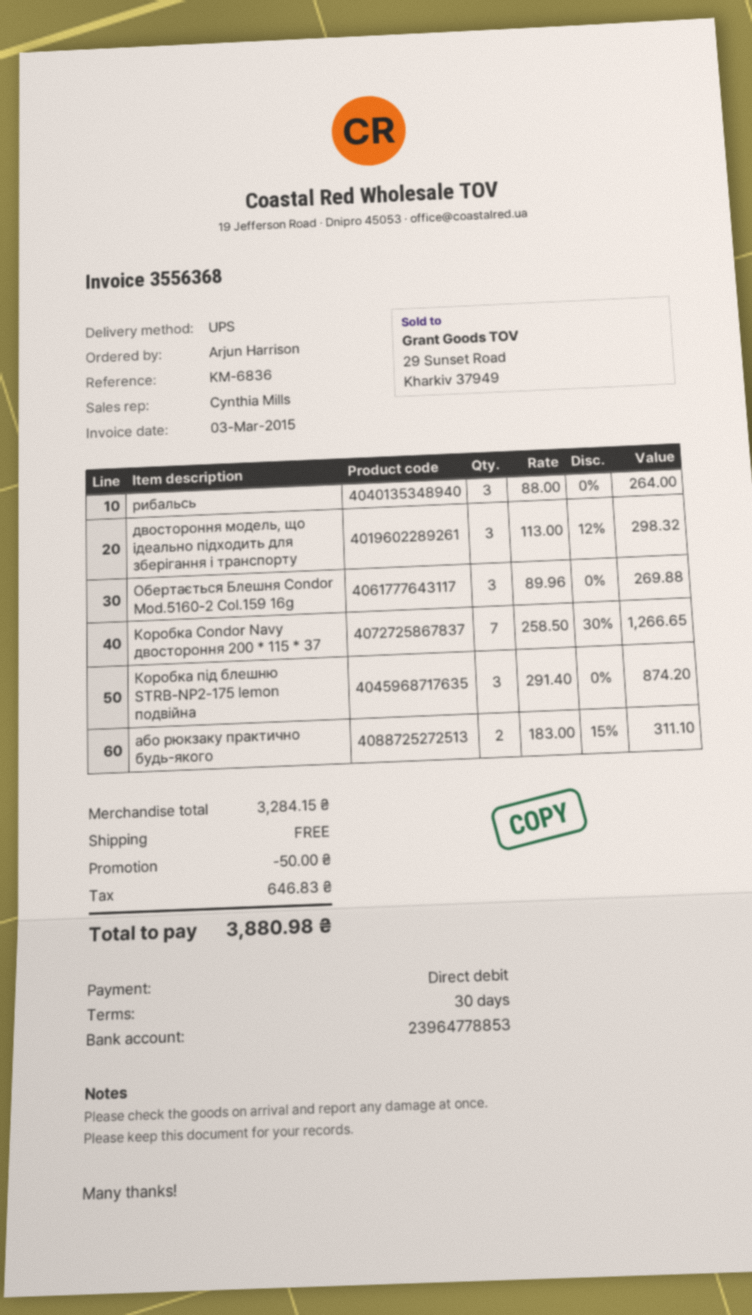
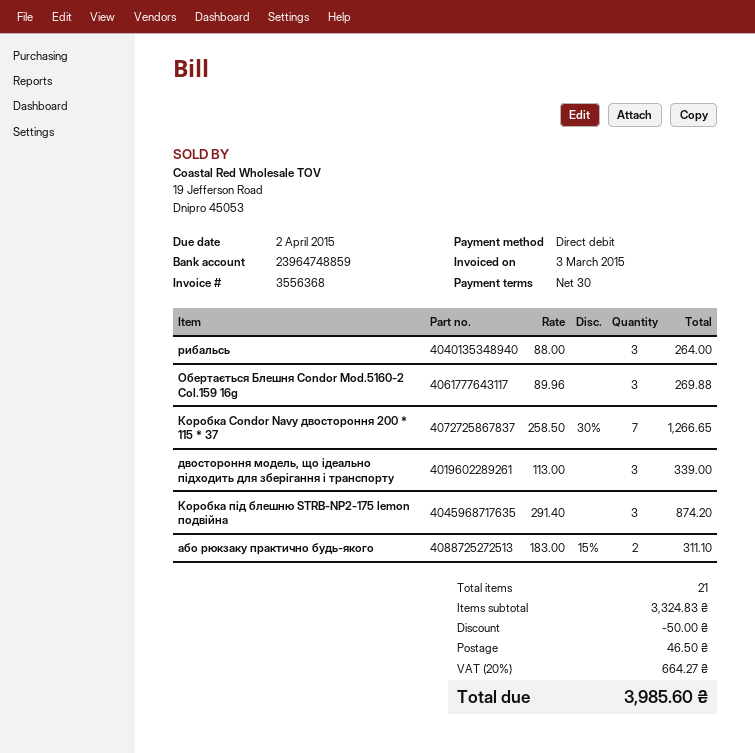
bank account: 23964778853 -> 23964748859
двостороння модель, що ідеально підходить для зберігання і транспорту: 3 x 113.00 - 12% = 298.32 -> 3 x 113.00 = 339.00
subtotal: 3284.15 -> 3324.83
shipping: 0.00 -> 46.50
tax: 646.83 -> 664.27
total: 3880.98 -> 3985.60

